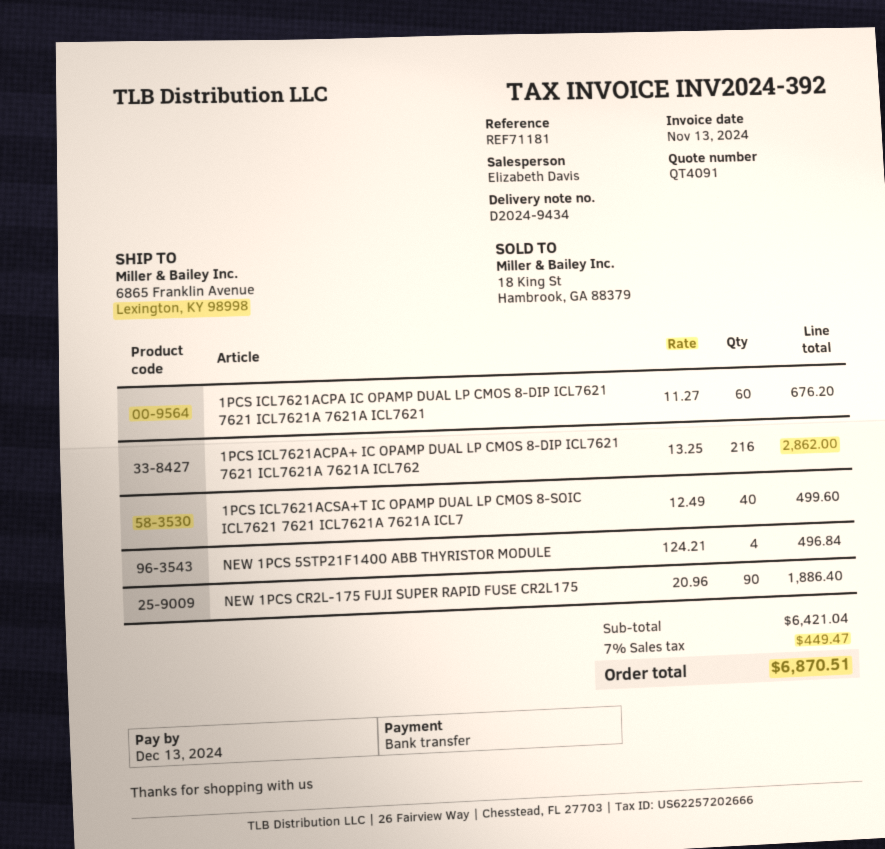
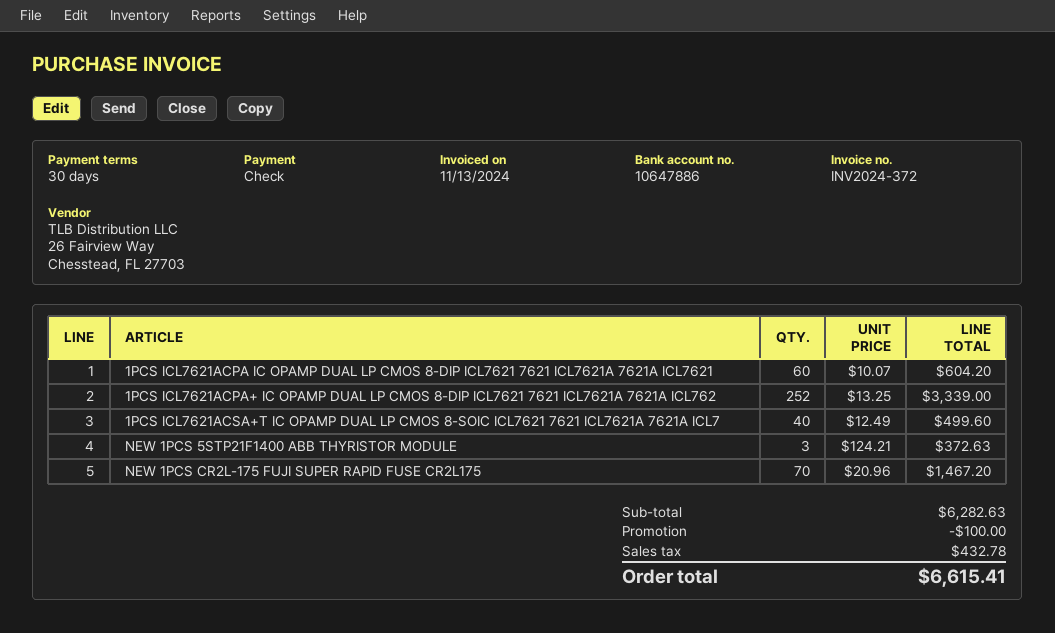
invoice number: INV2024-392 -> INV2024-372
payment method: bank transfer -> cheque
1PCS ICL7621ACPA IC OPAMP DUAL LP CMOS 8-DIP ICL7621 7621 ICL7621A 7621A ICL7621: 60 x 11.27 = 676.20 -> 60 x 10.07 = 604.20
1PCS ICL7621ACPA+ IC OPAMP DUAL LP CMOS 8-DIP ICL7621 7621 ICL7621A 7621A ICL762: 216 x 13.25 = 2862.00 -> 252 x 13.25 = 3339.00
NEW 1PCS 5STP21F1400 ABB THYRISTOR MODULE: 4 x 124.21 = 496.84 -> 3 x 124.21 = 372.63
NEW 1PCS CR2L-175 FUJI SUPER RAPID FUSE CR2L175: 90 x 20.96 = 1886.40 -> 70 x 20.96 = 1467.20
subtotal: 6421.04 -> 6282.63
discount: none -> 100.00
tax: 449.47 -> 432.78
total: 6870.51 -> 6615.41

